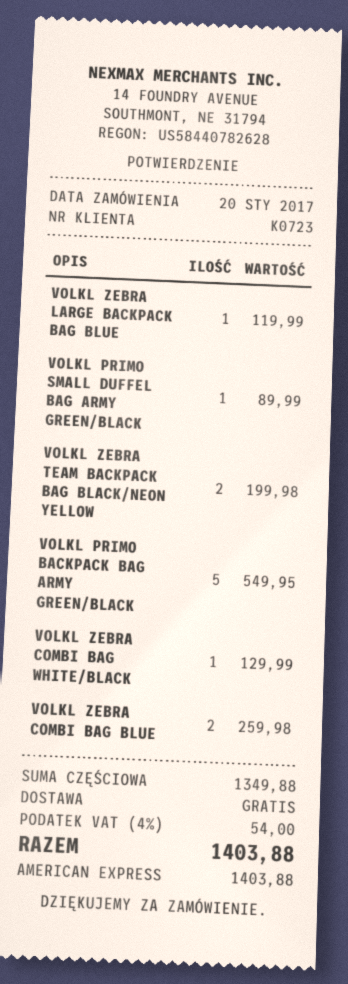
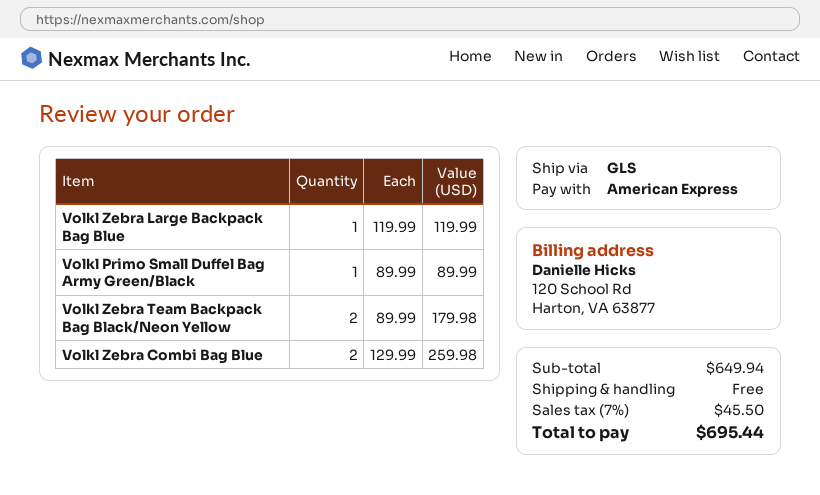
VOLKL ZEBRA TEAM BACKPACK BAG BLACK/NEON YELLOW: 2 for 199.98 -> 2 for 179.98
VOLKL PRIMO BACKPACK BAG ARMY GREEN/BLACK: 5 for 549.95 -> none
VOLKL ZEBRA COMBI BAG WHITE/BLACK: 1 for 129.99 -> none
subtotal: 1349.88 -> 649.94
tax: 4% = 54.00 -> 7% = 45.50
total: 1403.88 -> 695.44

